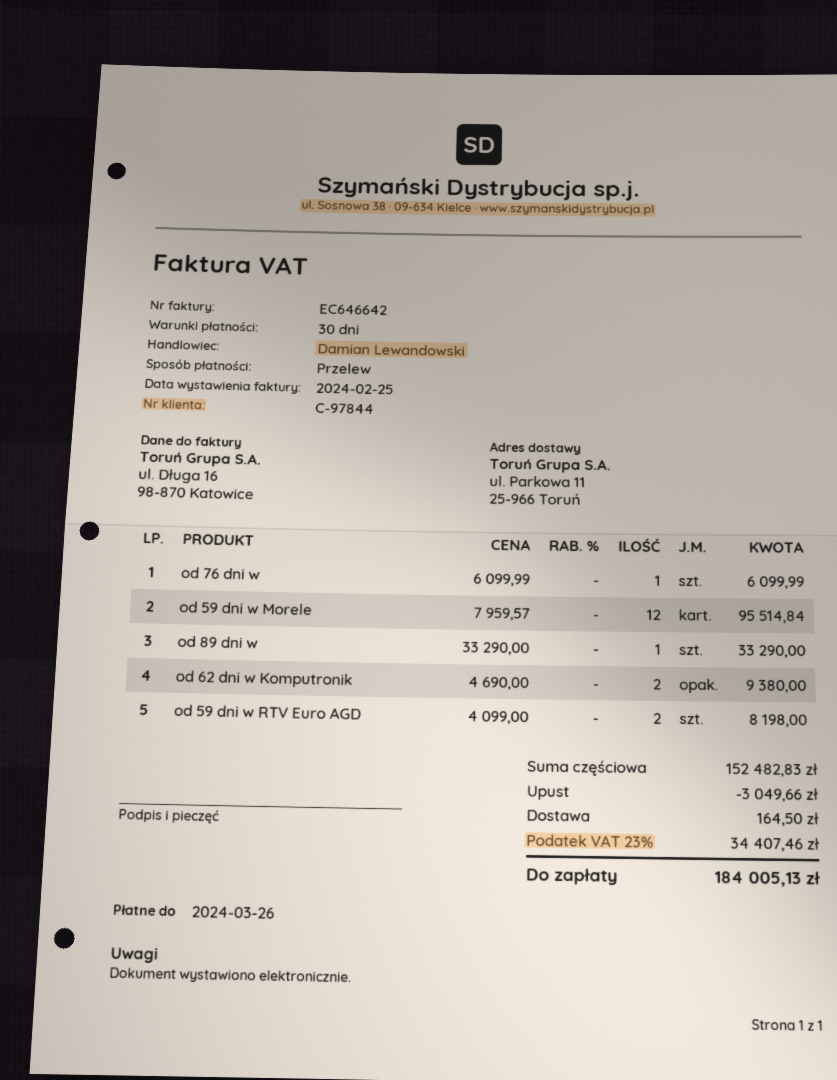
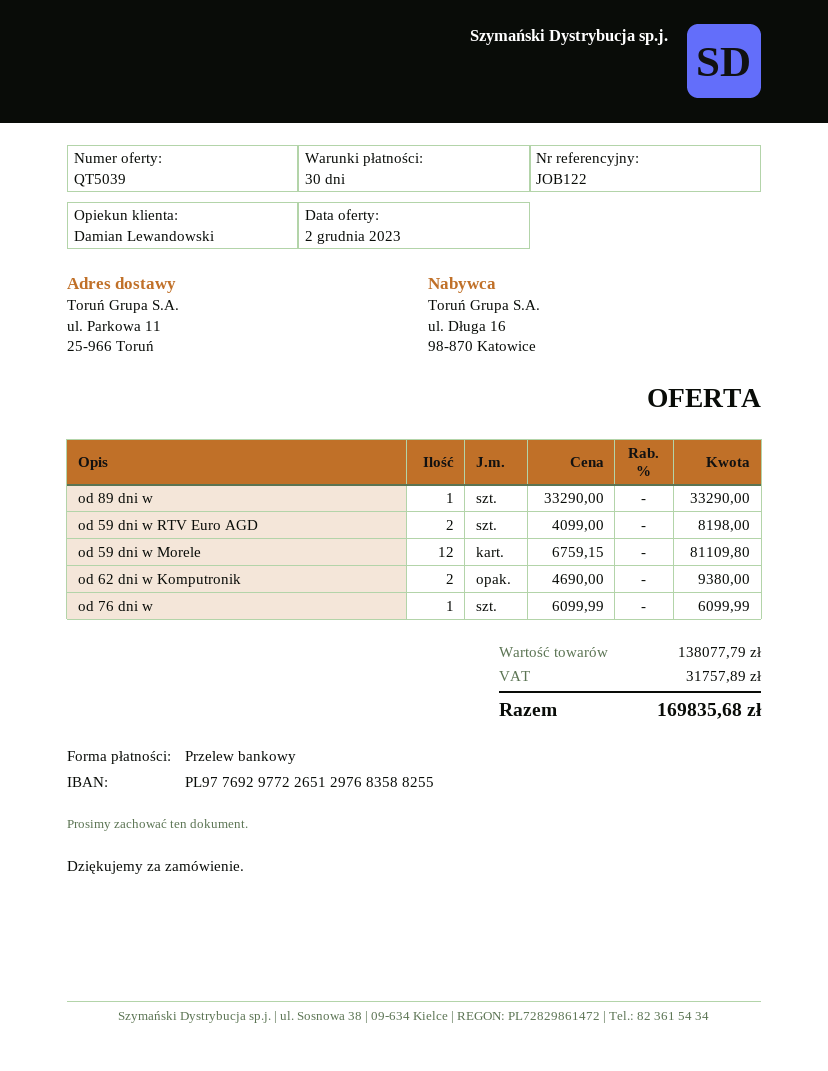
od 59 dni w Morele: 12 x 7959.57 = 95514.84 -> 12 x 6759.15 = 81109.80
subtotal: 152482.83 -> 138077.79
discount: 3049.66 -> none
shipping: 164.50 -> none
tax: 34407.46 -> 31757.89
total: 184005.13 -> 169835.68

